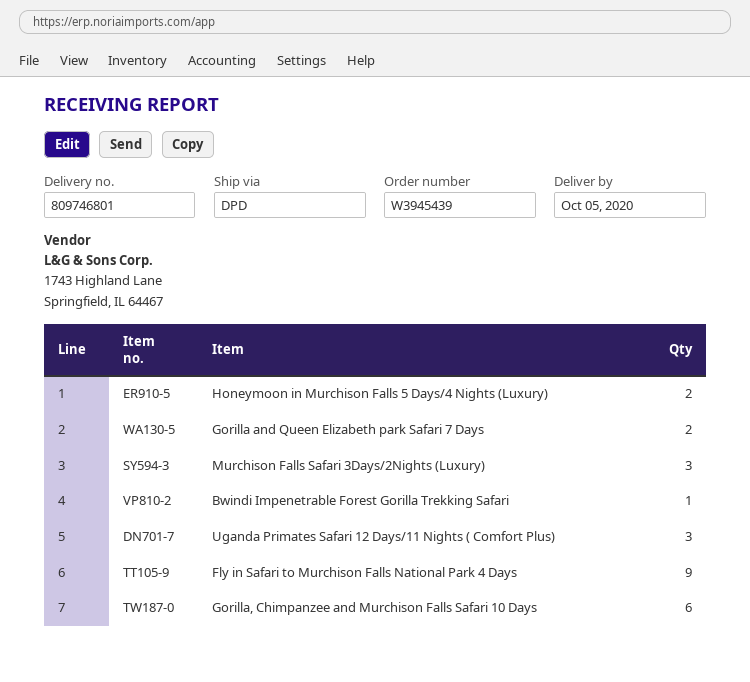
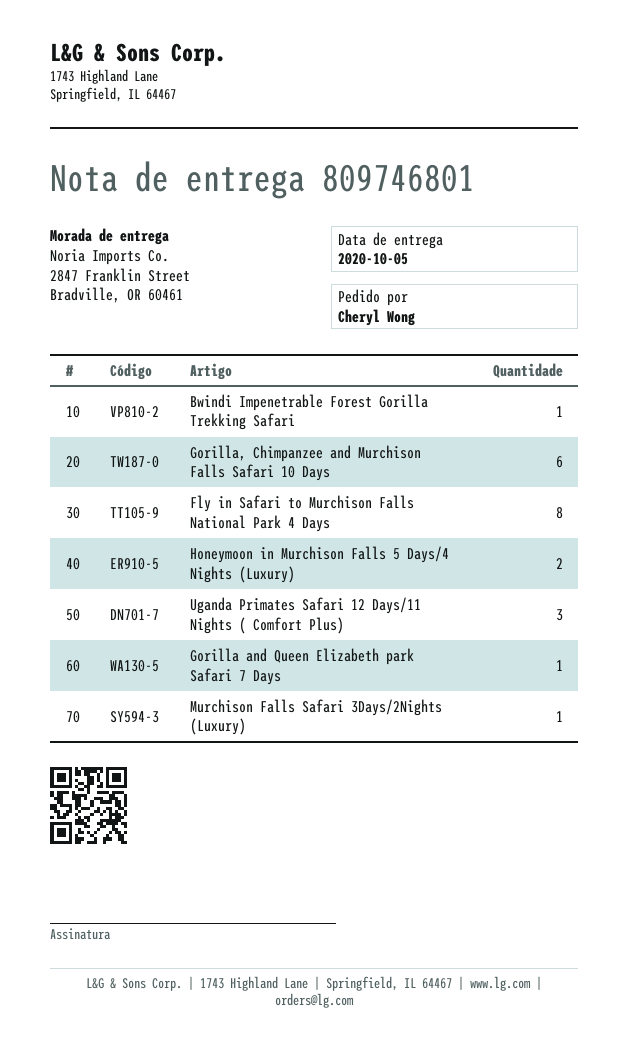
Gorilla and Queen Elizabeth park Safari 7 Days: 2 -> 1
Murchison Falls Safari 3Days/2Nights (Luxury): 3 -> 1
Fly in Safari to Murchison Falls National Park 4 Days: 9 -> 8

